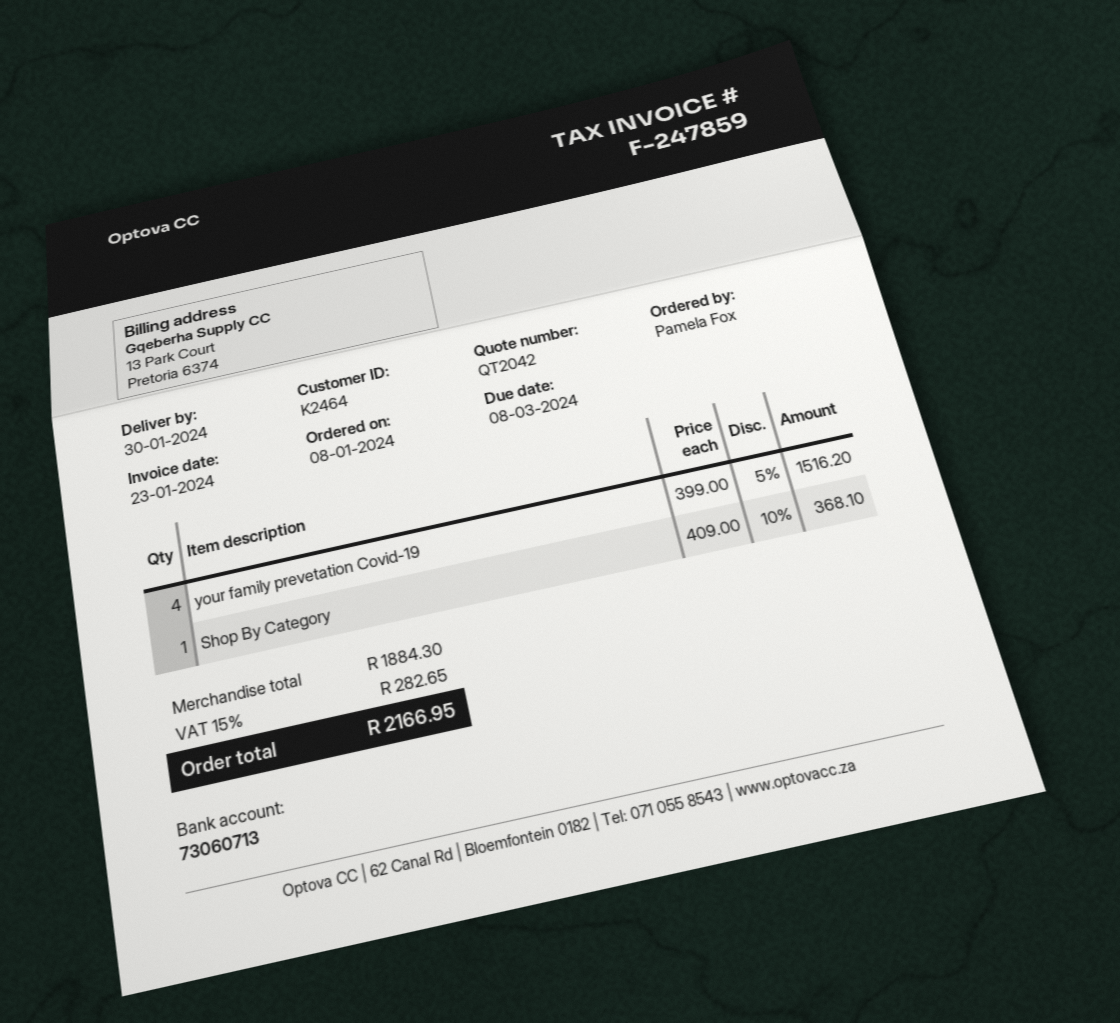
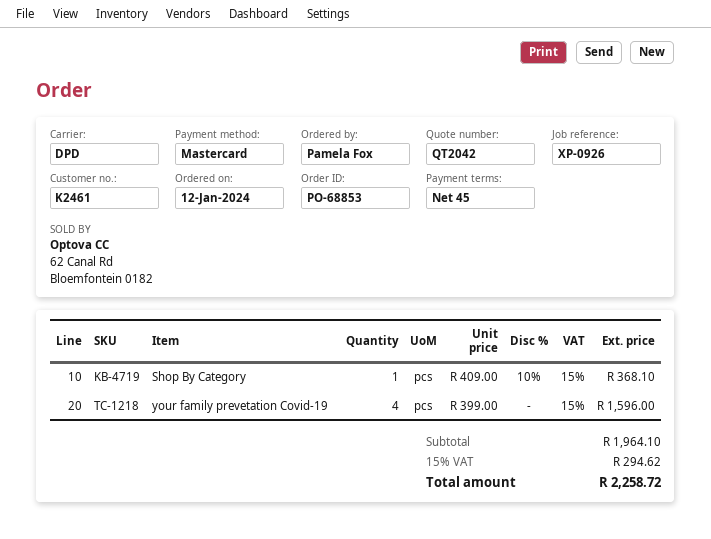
order date: 2024-01-08 -> 2024-01-12
customer number: K2464 -> K2461
your family prevetation Covid-19: 4 x 399.00 - 5% = 1516.20 -> 4 x 399.00 = 1596.00
subtotal: 1884.30 -> 1964.10
tax: 15% = 282.65 -> 15% = 294.62
total: 2166.95 -> 2258.72

